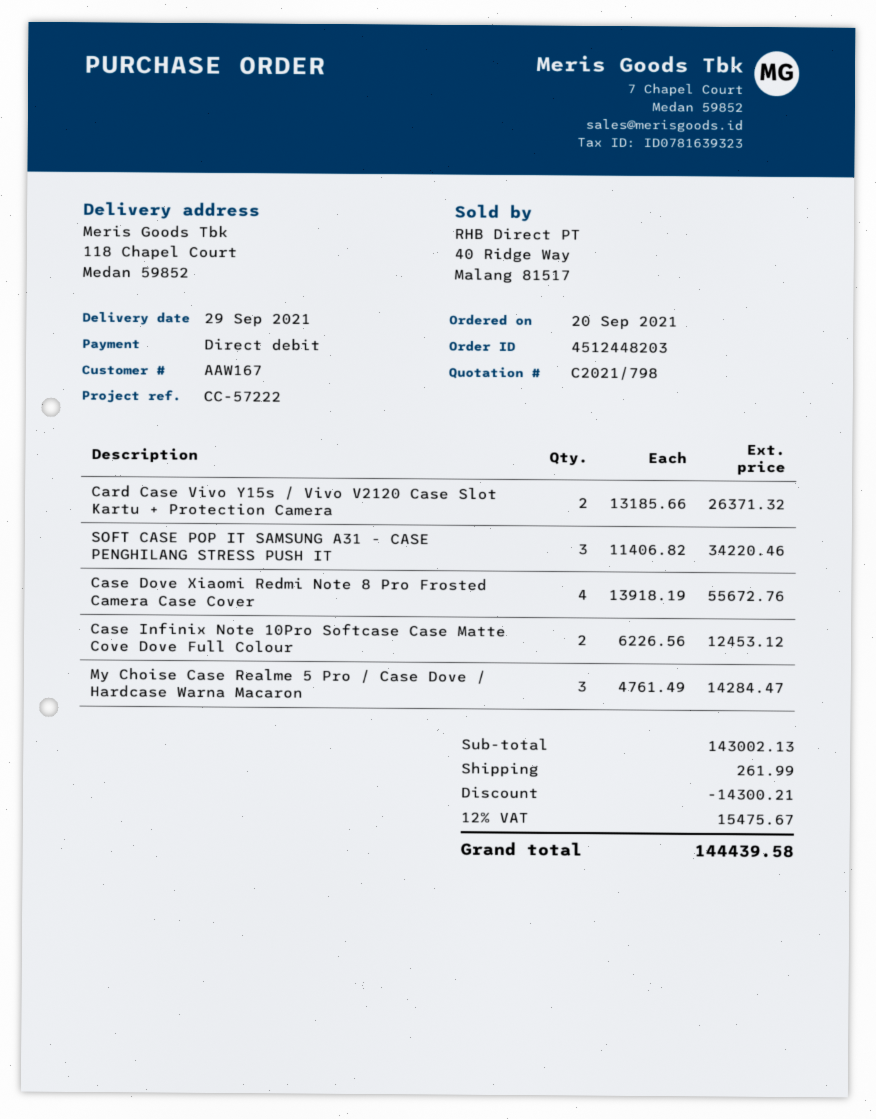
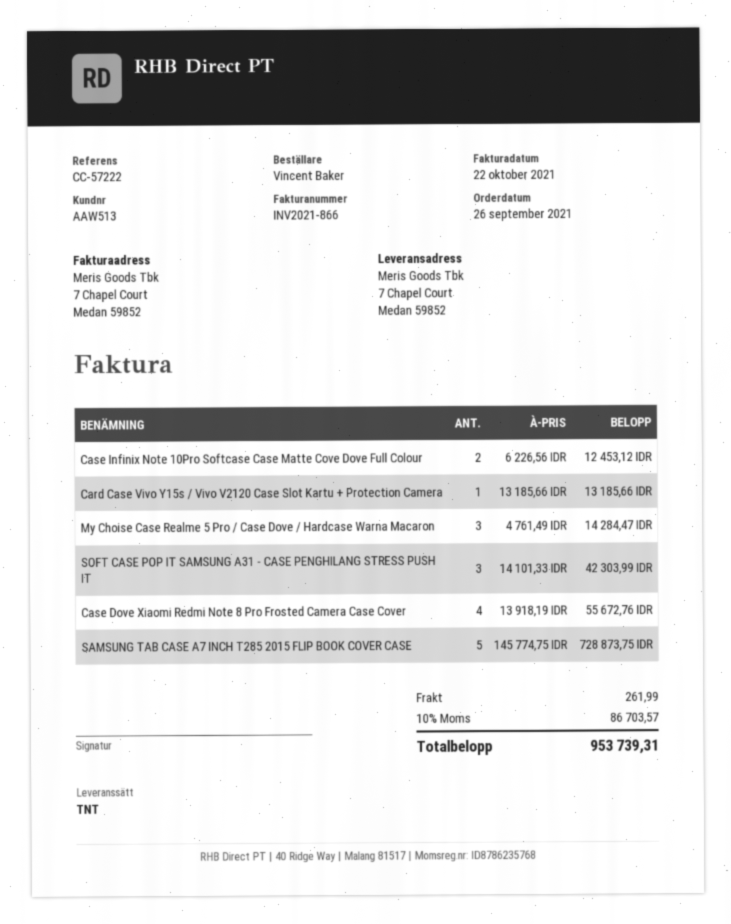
order date: 2021-09-20 -> 2021-09-26
customer number: AAW167 -> AAW513
ship to: 118 Chapel Court, Medan 59852 -> 7 Chapel Court, Medan 59852
Card Case Vivo Y15s / Vivo V2120 Case Slot Kartu + Protection Camera: 2 x 13185.66 = 26371.32 -> 1 x 13185.66 = 13185.66
SOFT CASE POP IT SAMSUNG A31 - CASE PENGHILANG STRESS PUSH IT: 3 x 11406.82 = 34220.46 -> 3 x 14101.33 = 42303.99
SAMSUNG TAB CASE A7 INCH T285 2015 FLIP BOOK COVER CASE: none -> 5 x 145774.75 = 728873.75
discount: 14300.21 -> none
tax: 12% = 15475.67 -> 10% = 86703.57
total: 144439.58 -> 953739.31

